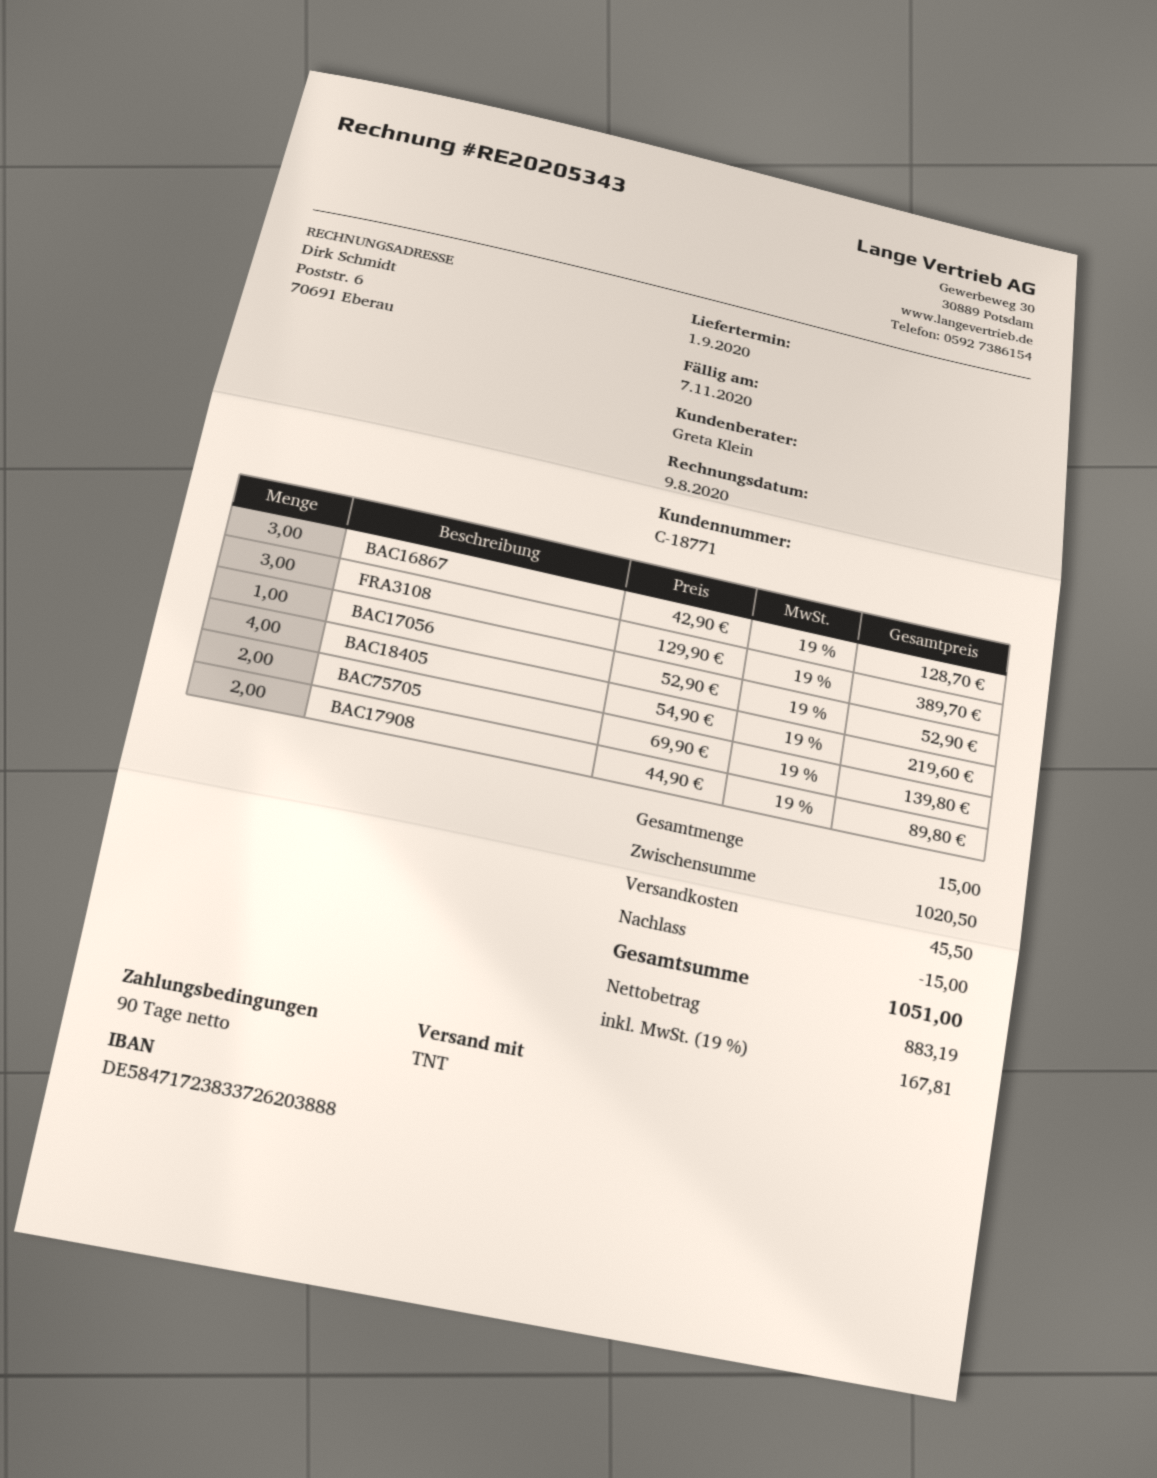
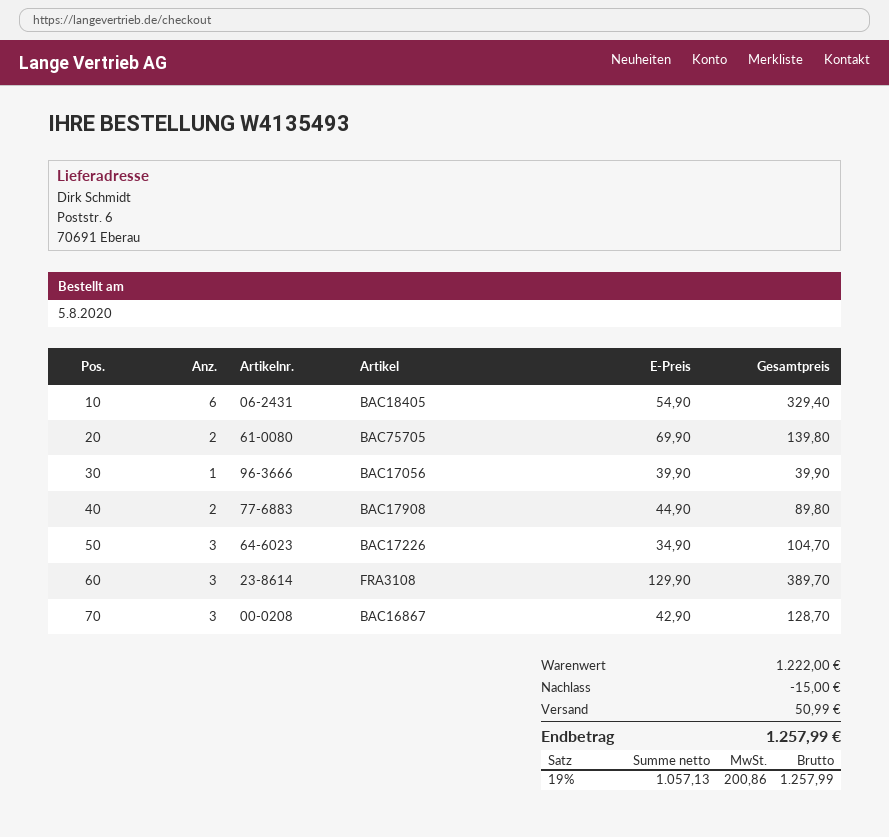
BAC17056: 1 x 52.90 = 52.90 -> 1 x 39.90 = 39.90
BAC18405: 4 x 54.90 = 219.60 -> 6 x 54.90 = 329.40
BAC17226: none -> 3 x 34.90 = 104.70
subtotal: 1020.50 -> 1222.00
shipping: 45.50 -> 50.99
net: 883.19 -> 1057.13
tax: 19% = 167.81 -> 19% = 200.86
total: 1051.00 -> 1257.99

